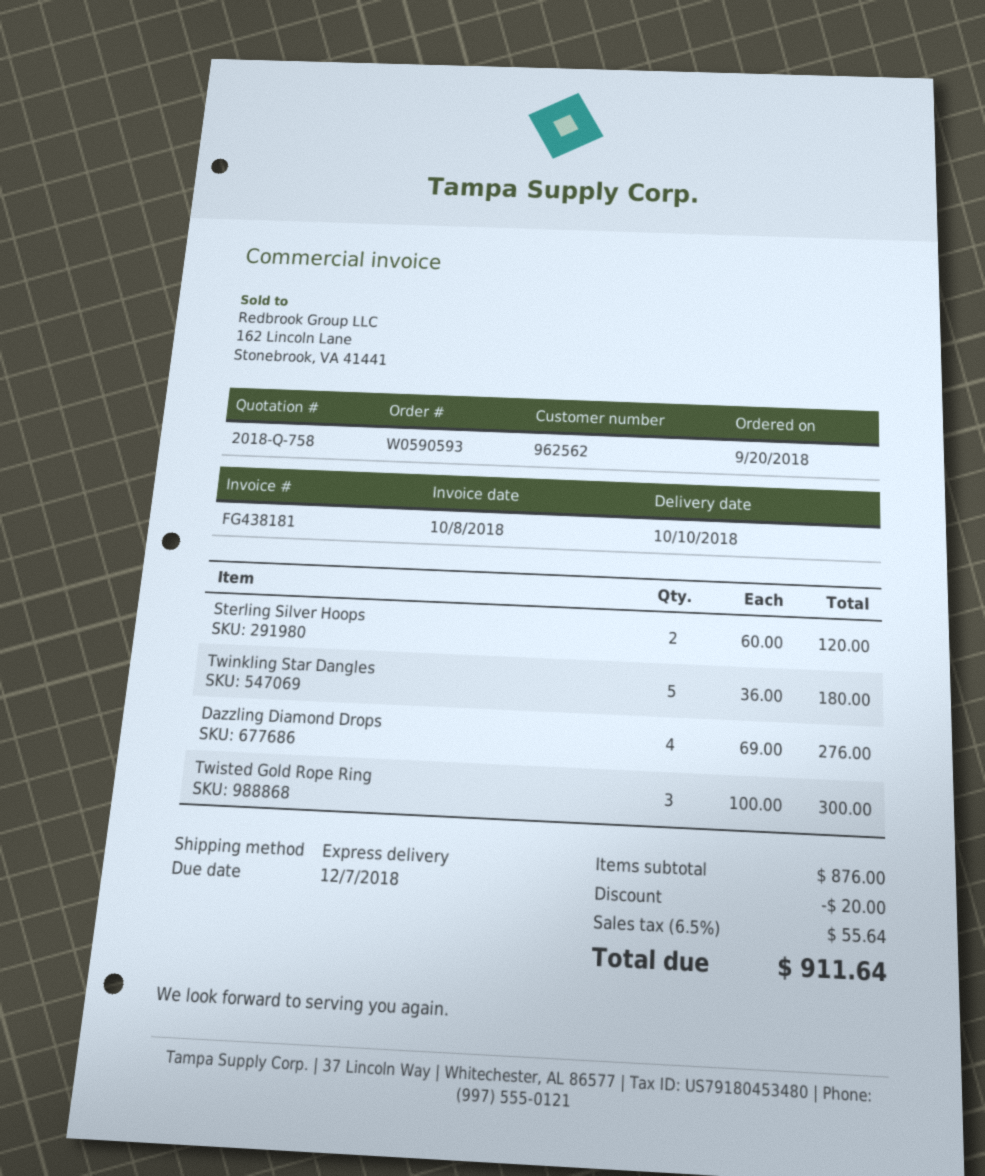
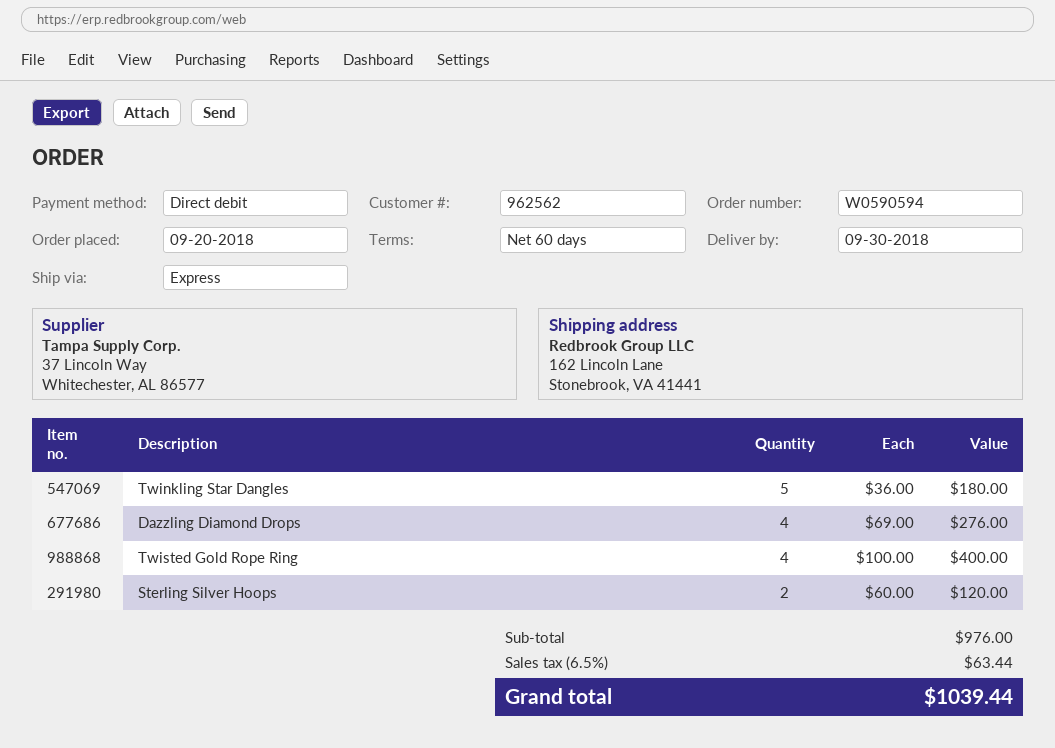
order number: W0590593 -> W0590594
delivery date: 2018-10-10 -> 2018-09-30
Twisted Gold Rope Ring: 3 x 100.00 = 300.00 -> 4 x 100.00 = 400.00
subtotal: 876.00 -> 976.00
discount: 20.00 -> none
tax: 6.5% = 55.64 -> 6.5% = 63.44
total: 911.64 -> 1039.44

